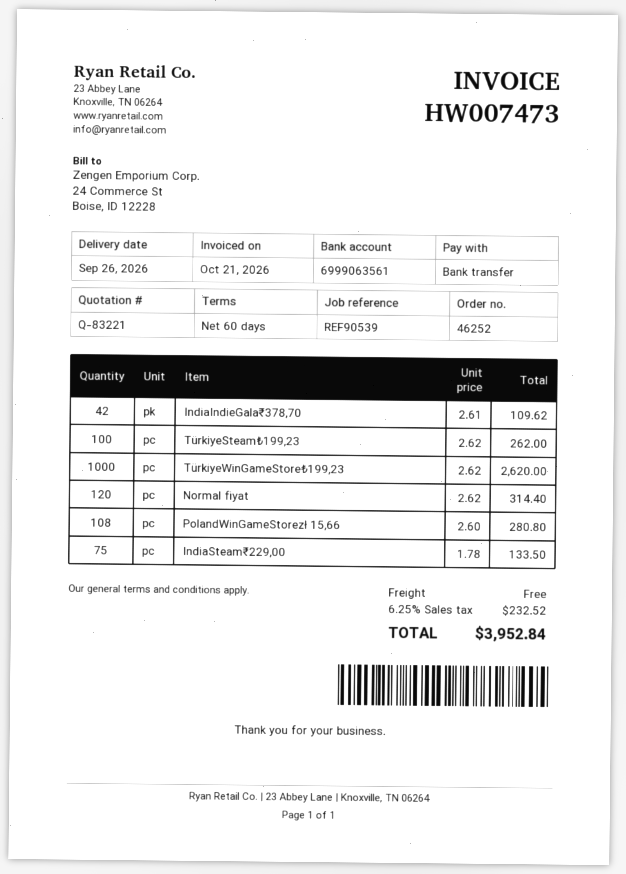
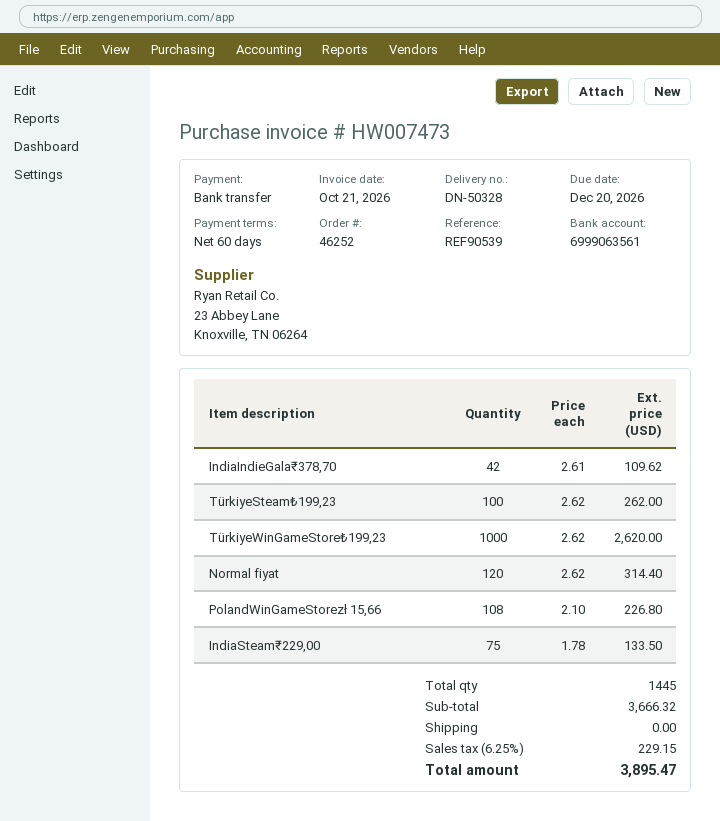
PolandWinGameStorezł 15,66: 108 x 2.60 = 280.80 -> 108 x 2.10 = 226.80
tax: 6.25% = 232.52 -> 6.25% = 229.15
total: 3952.84 -> 3895.47

